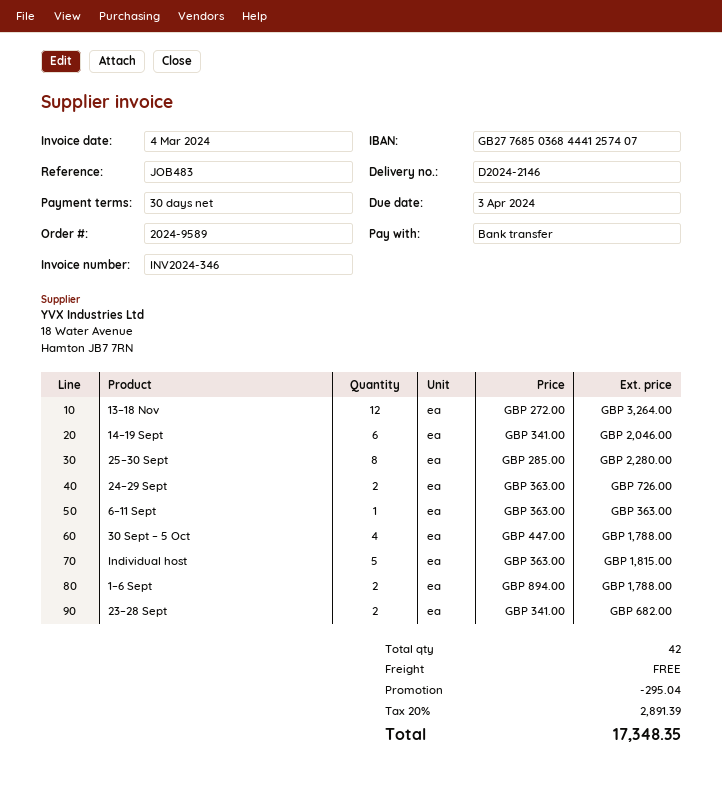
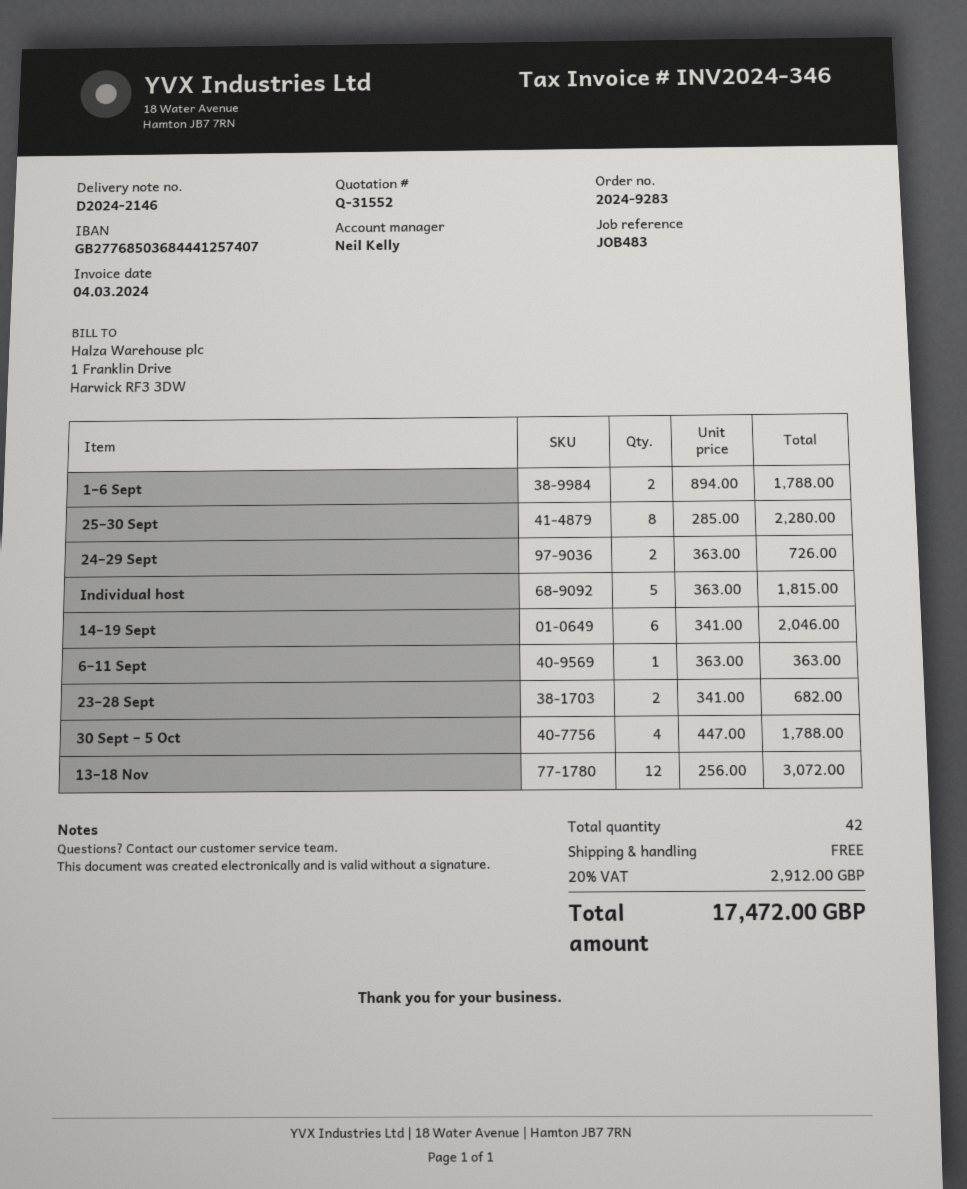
order number: 2024-9589 -> 2024-9283
13–18 Nov: 12 x 272.00 = 3264.00 -> 12 x 256.00 = 3072.00
discount: 295.04 -> none
tax: 20% = 2891.39 -> 20% = 2912.00
total: 17348.35 -> 17472.00

